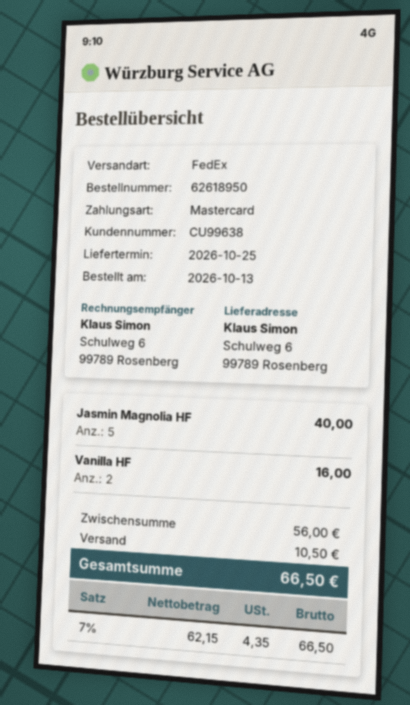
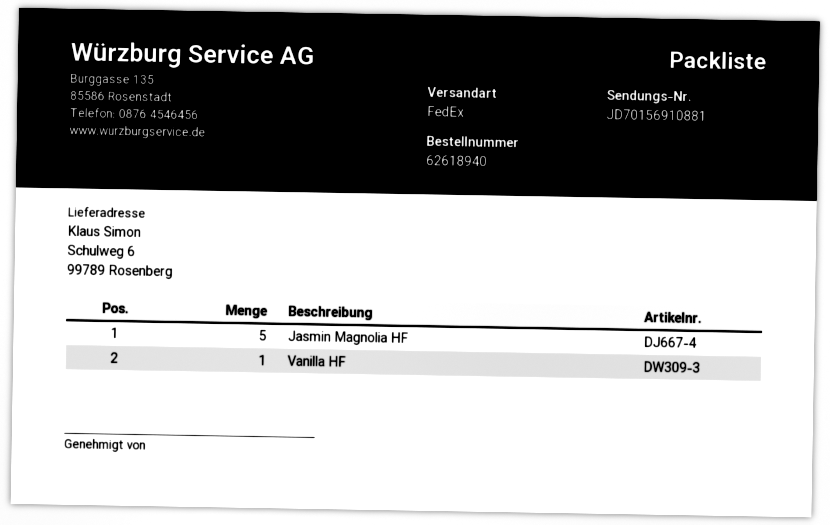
order number: 62618950 -> 62618940
Vanilla HF: 2 -> 1

